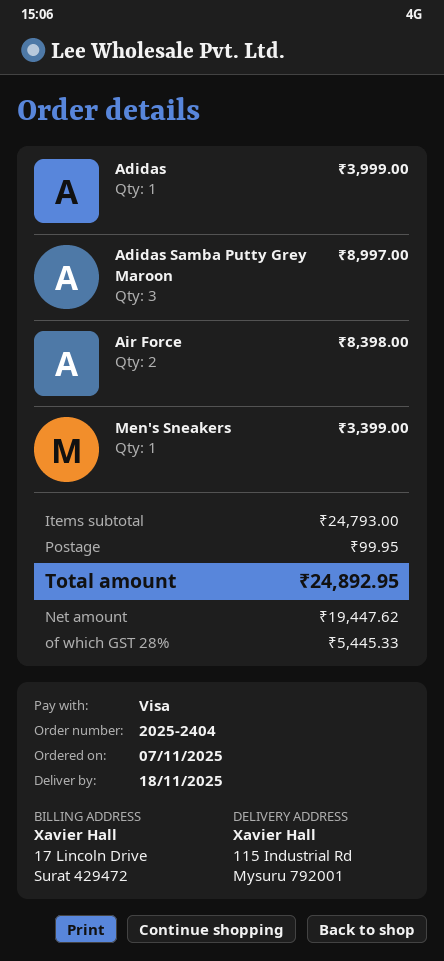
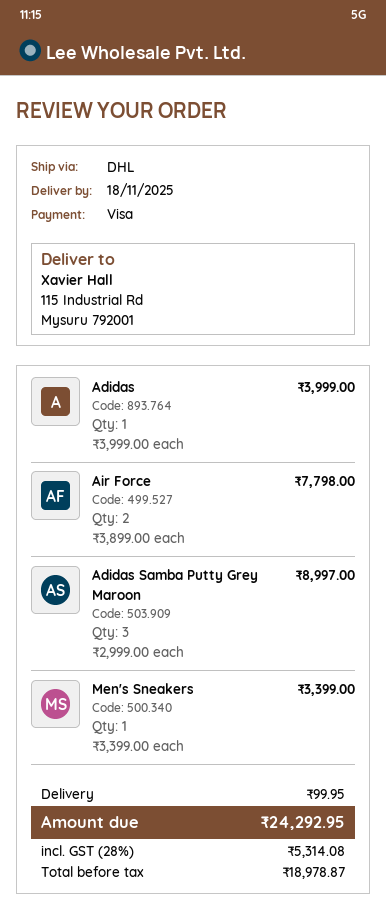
Air Force: 2 for 8398.00 -> 2 for 7798.00
net: 19447.62 -> 18978.87
tax: 28% = 5445.33 -> 28% = 5314.08
total: 24892.95 -> 24292.95

